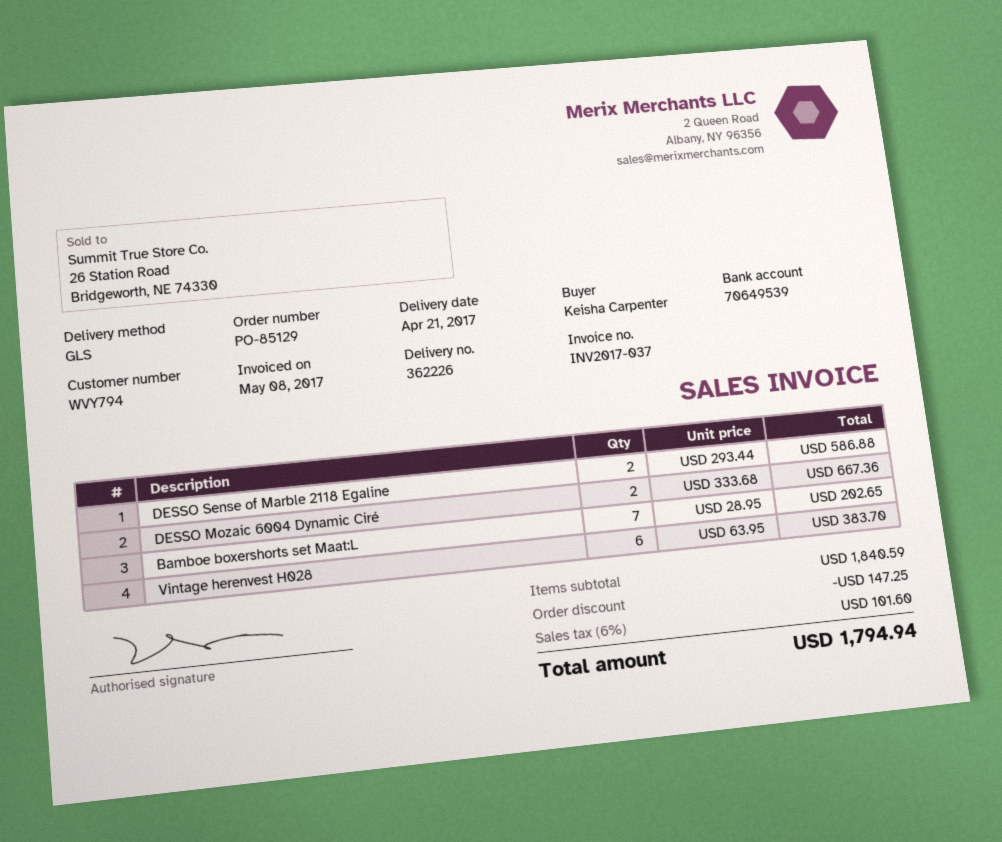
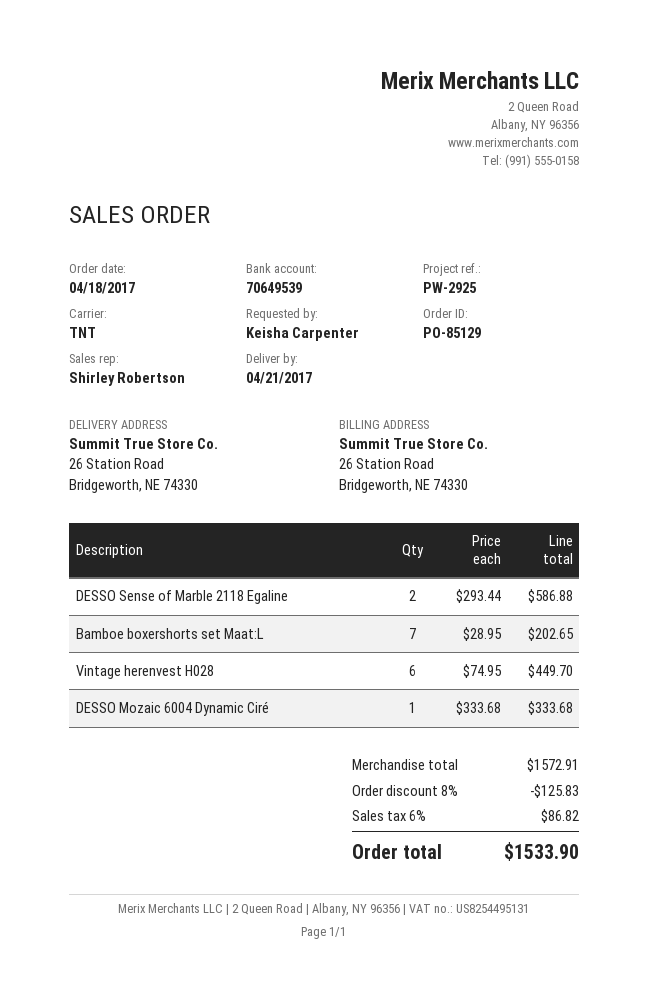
shipping method: GLS -> TNT
DESSO Mozaic 6004 Dynamic Ciré: 2 x 333.68 = 667.36 -> 1 x 333.68 = 333.68
Vintage herenvest H028: 6 x 63.95 = 383.70 -> 6 x 74.95 = 449.70
subtotal: 1840.59 -> 1572.91
discount: 147.25 -> 125.83
tax: 6% = 101.60 -> 6% = 86.82
total: 1794.94 -> 1533.90

